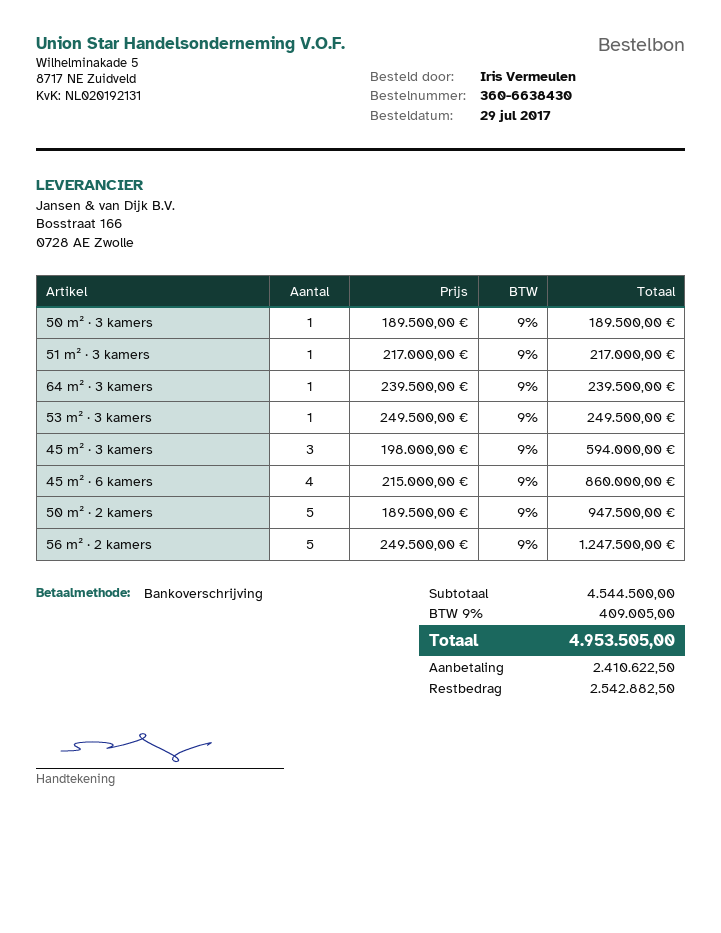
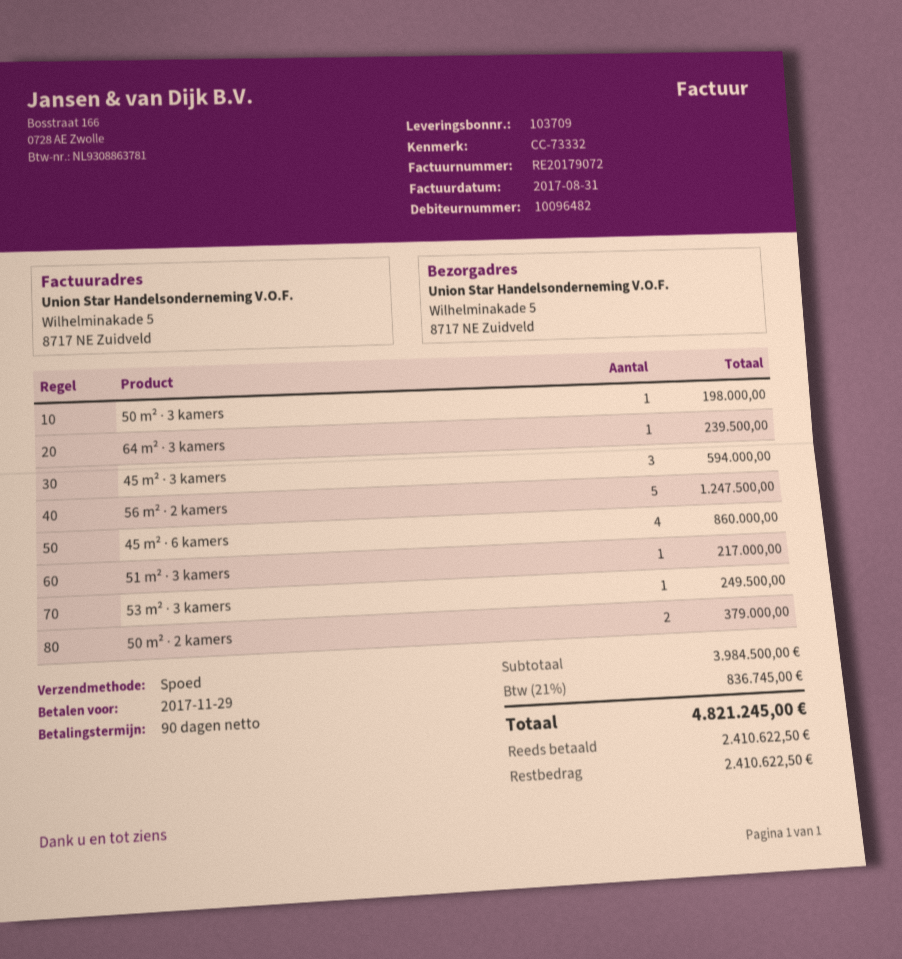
50 m² · 3 kamers: 1 for 189500.00 -> 1 for 198000.00
50 m² · 2 kamers: 5 for 947500.00 -> 2 for 379000.00
subtotal: 4544500.00 -> 3984500.00
tax: 9% = 409005.00 -> 21% = 836745.00
total: 4953505.00 -> 4821245.00
balance: 2542882.50 -> 2410622.50

